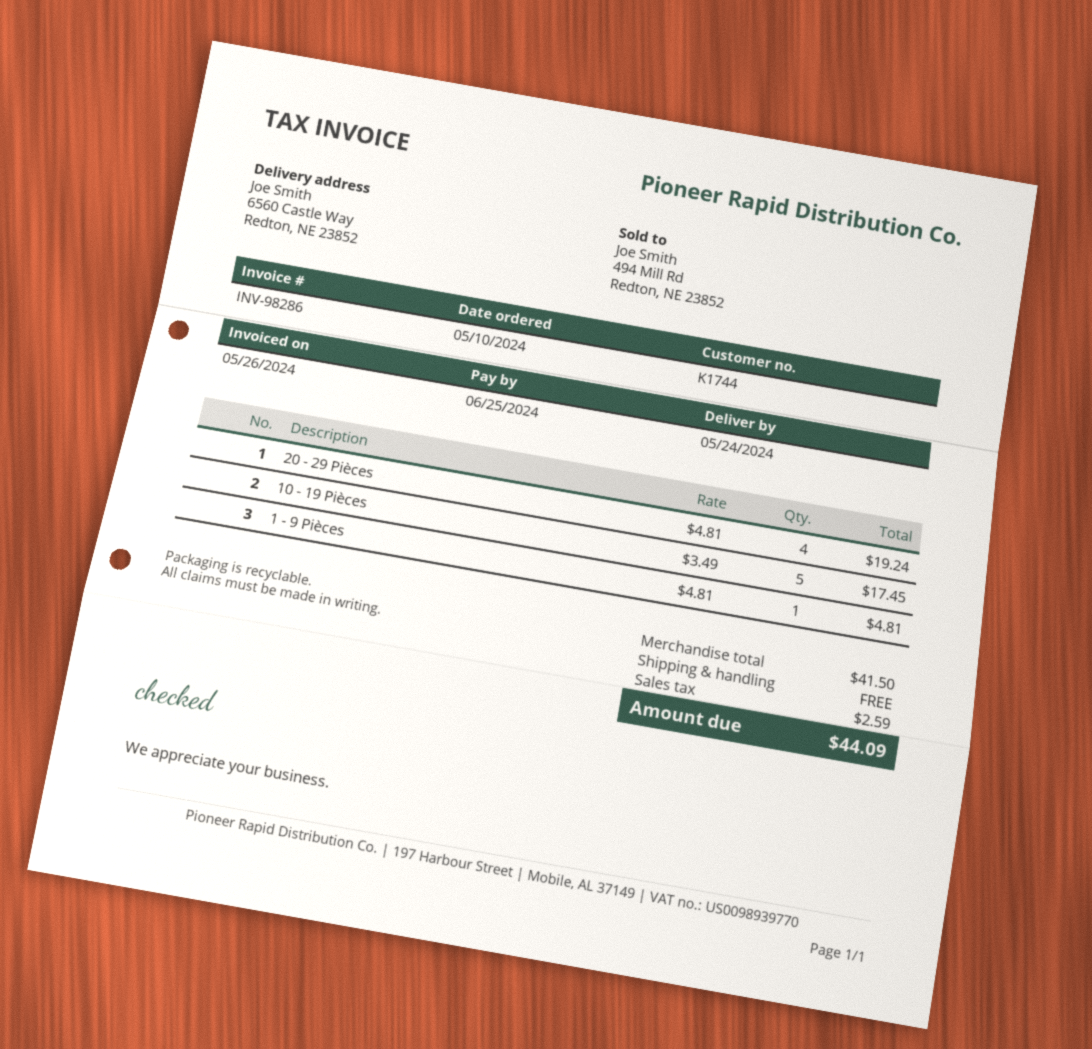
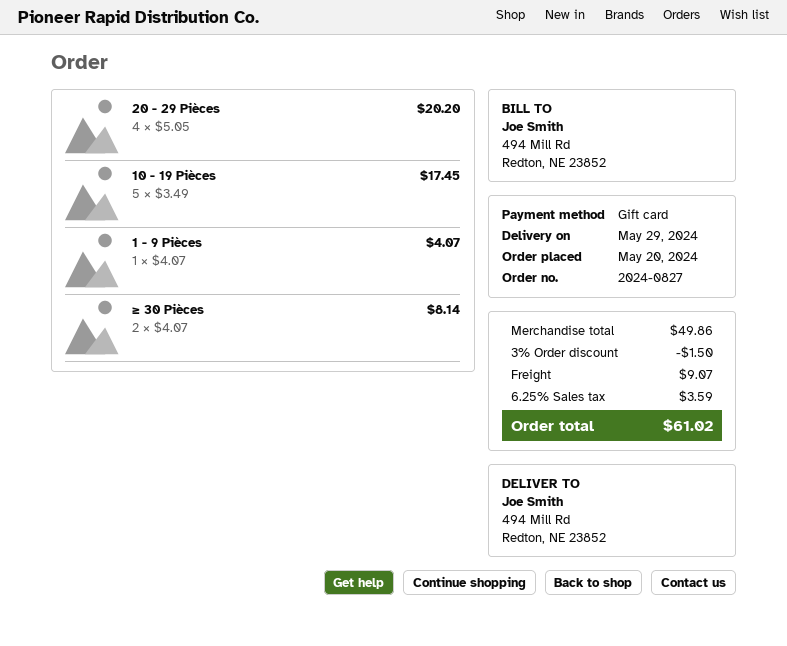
order date: 2024-05-10 -> 2024-05-20
delivery date: 2024-05-24 -> 2024-05-29
ship to: 6560 Castle Way, Redton, NE 23852 -> 494 Mill Rd, Redton, NE 23852
20 - 29 Pièces: 4 x 4.81 = 19.24 -> 4 x 5.05 = 20.20
1 - 9 Pièces: 1 x 4.81 = 4.81 -> 1 x 4.07 = 4.07
≥ 30 Pièces: none -> 2 x 4.07 = 8.14
subtotal: 41.50 -> 49.86
discount: none -> 3% = 1.50
shipping: 0.00 -> 9.07
tax: 2.59 -> 3.59
total: 44.09 -> 61.02

